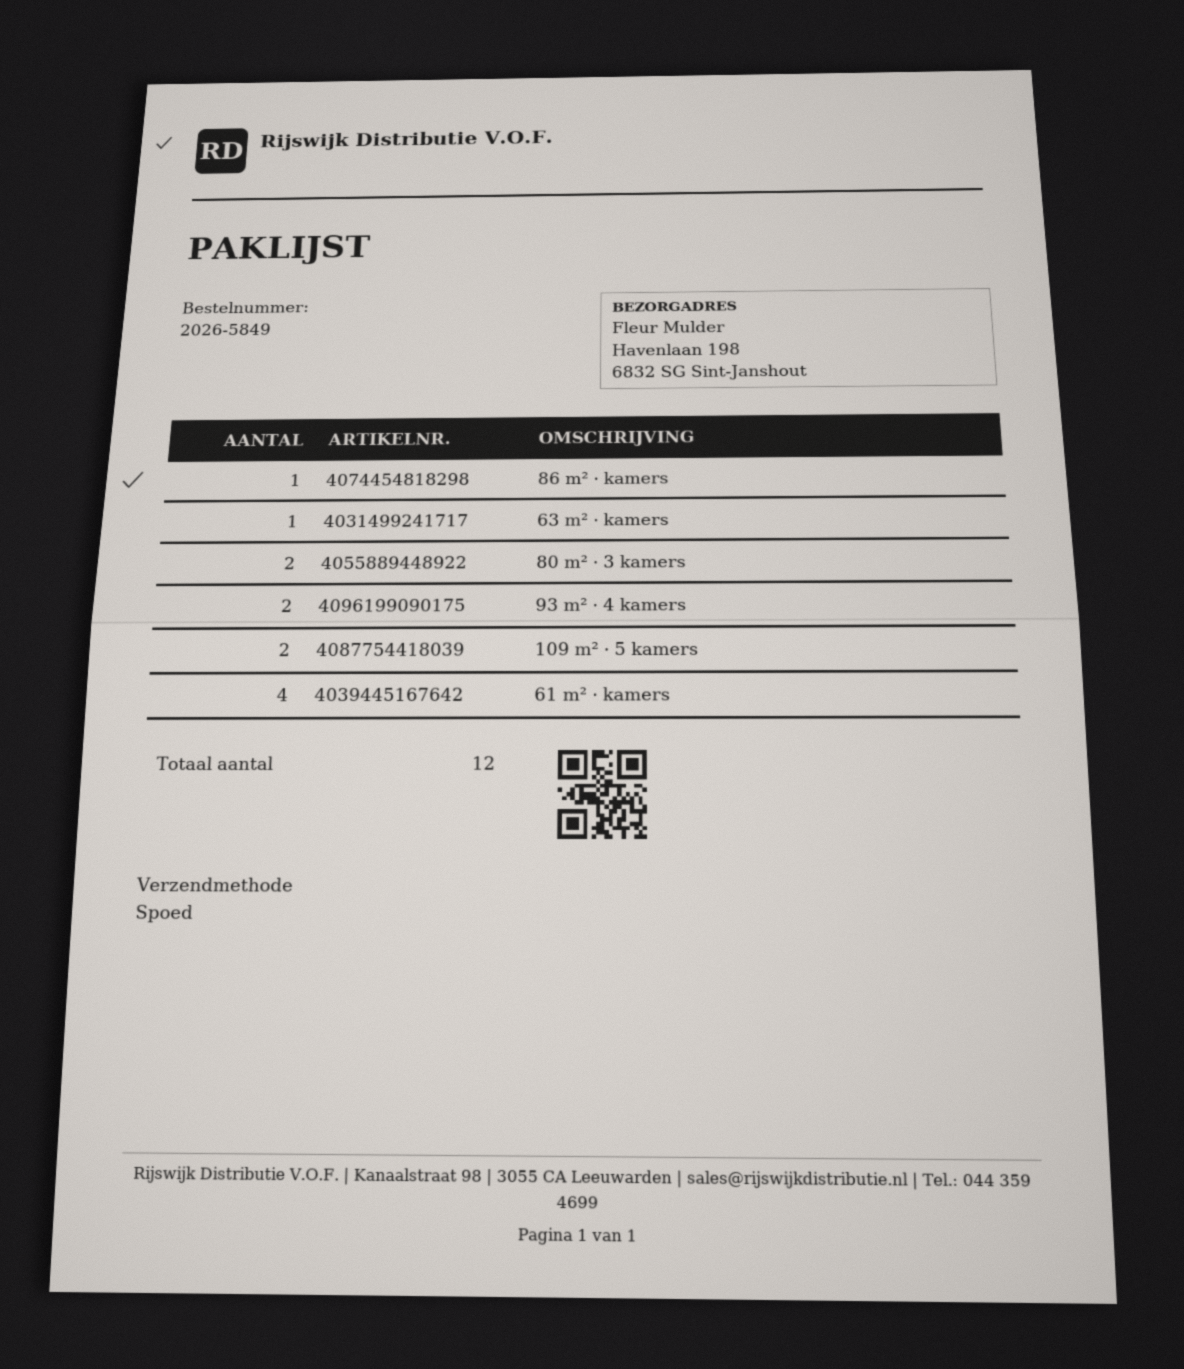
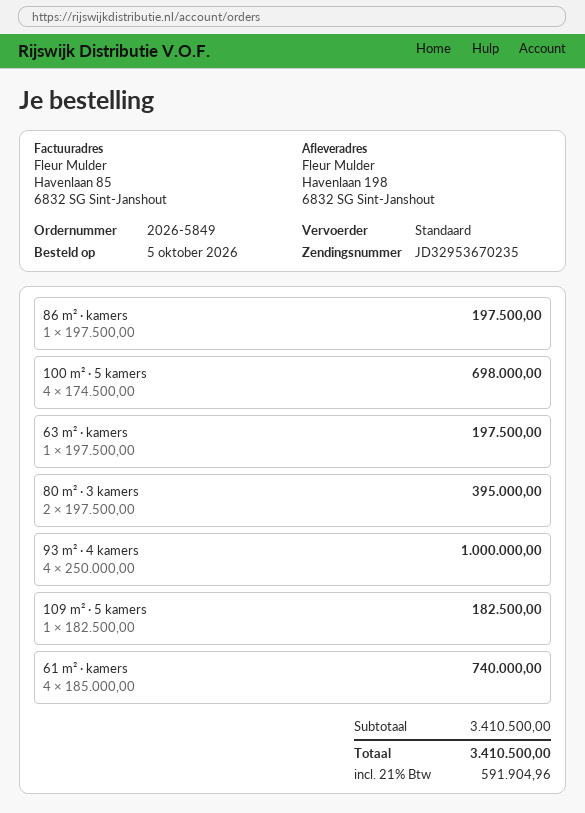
shipping method: express -> standard
93 m² · 4 kamers: 2 -> 4
109 m² · 5 kamers: 2 -> 1
100 m² · 5 kamers: none -> 4

